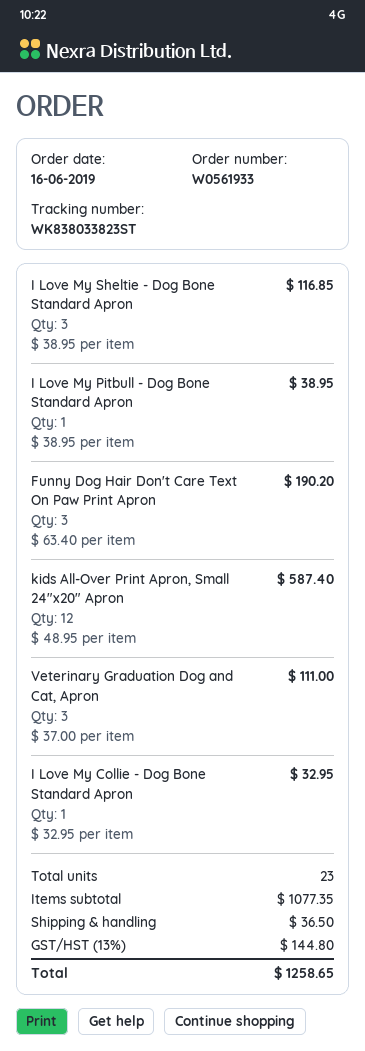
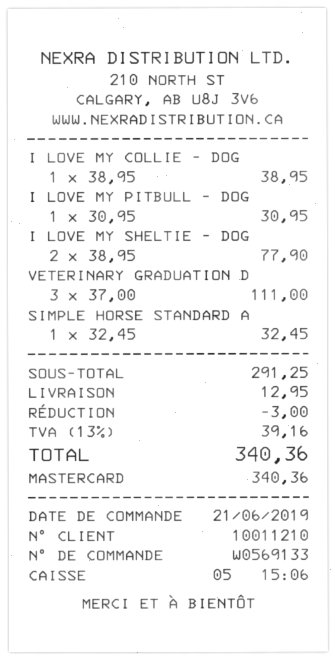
order number: W0561933 -> W0569133
order date: 2019-06-16 -> 2019-06-21
I Love My Sheltie - Dog Bone Standard Apron: 3 x 38.95 = 116.85 -> 2 x 38.95 = 77.90
I Love My Pitbull - Dog Bone Standard Apron: 1 x 38.95 = 38.95 -> 1 x 30.95 = 30.95
Funny Dog Hair Don't Care Text On Paw Print Apron: 3 x 63.40 = 190.20 -> none
kids All-Over Print Apron, Small 24"x20" Apron: 12 x 48.95 = 587.40 -> none
I Love My Collie - Dog Bone Standard Apron: 1 x 32.95 = 32.95 -> 1 x 38.95 = 38.95
SIMPLE HORSE STANDARD A: none -> 1 x 32.45 = 32.45
subtotal: 1077.35 -> 291.25
discount: none -> 3.00
shipping: 36.50 -> 12.95
tax: 13% = 144.80 -> 13% = 39.16
total: 1258.65 -> 340.36

